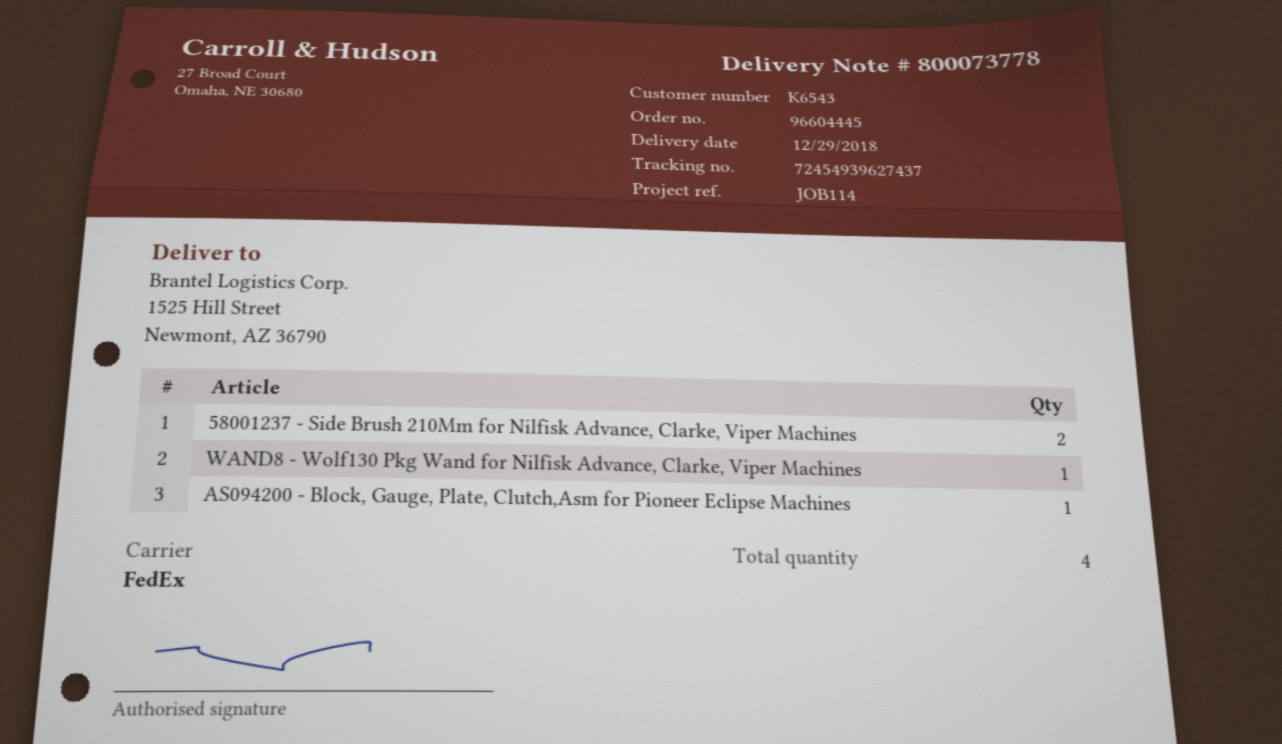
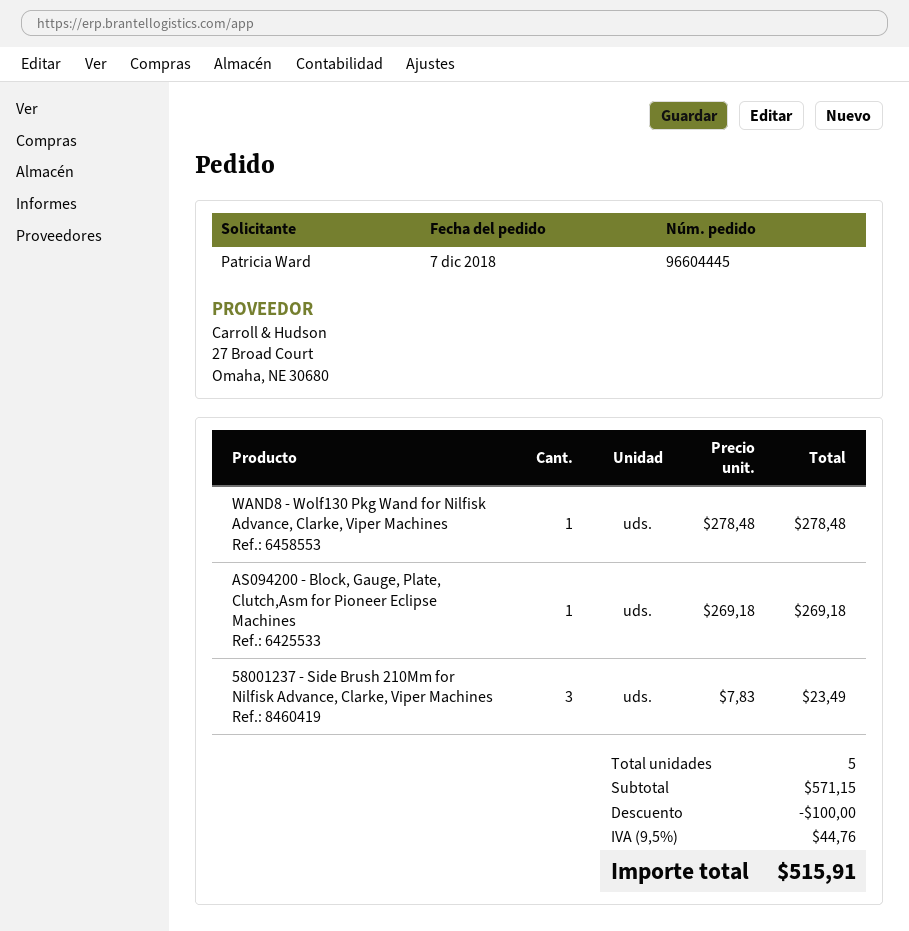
58001237 - Side Brush 210Mm for Nilfisk Advance, Clarke, Viper Machines: 2 -> 3
total quantity: 4 -> 5

